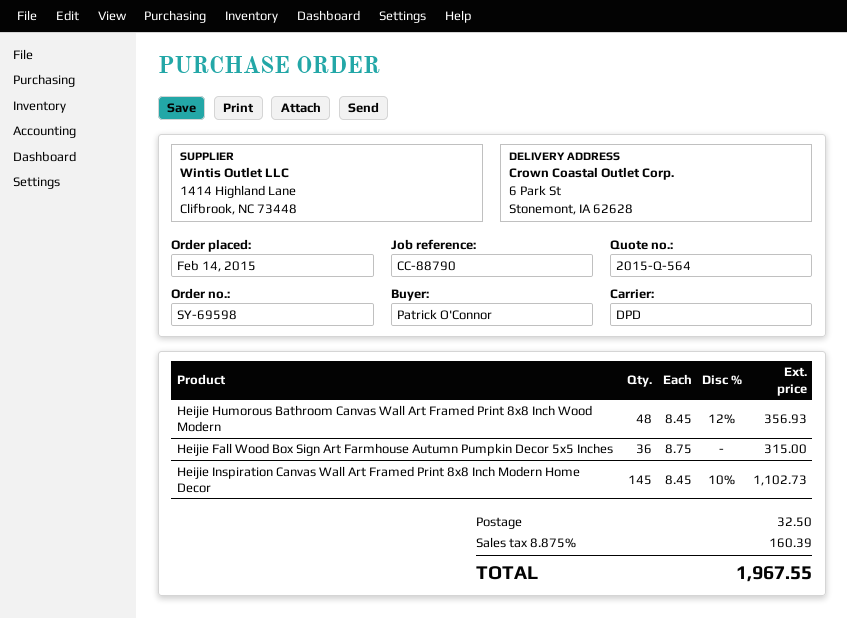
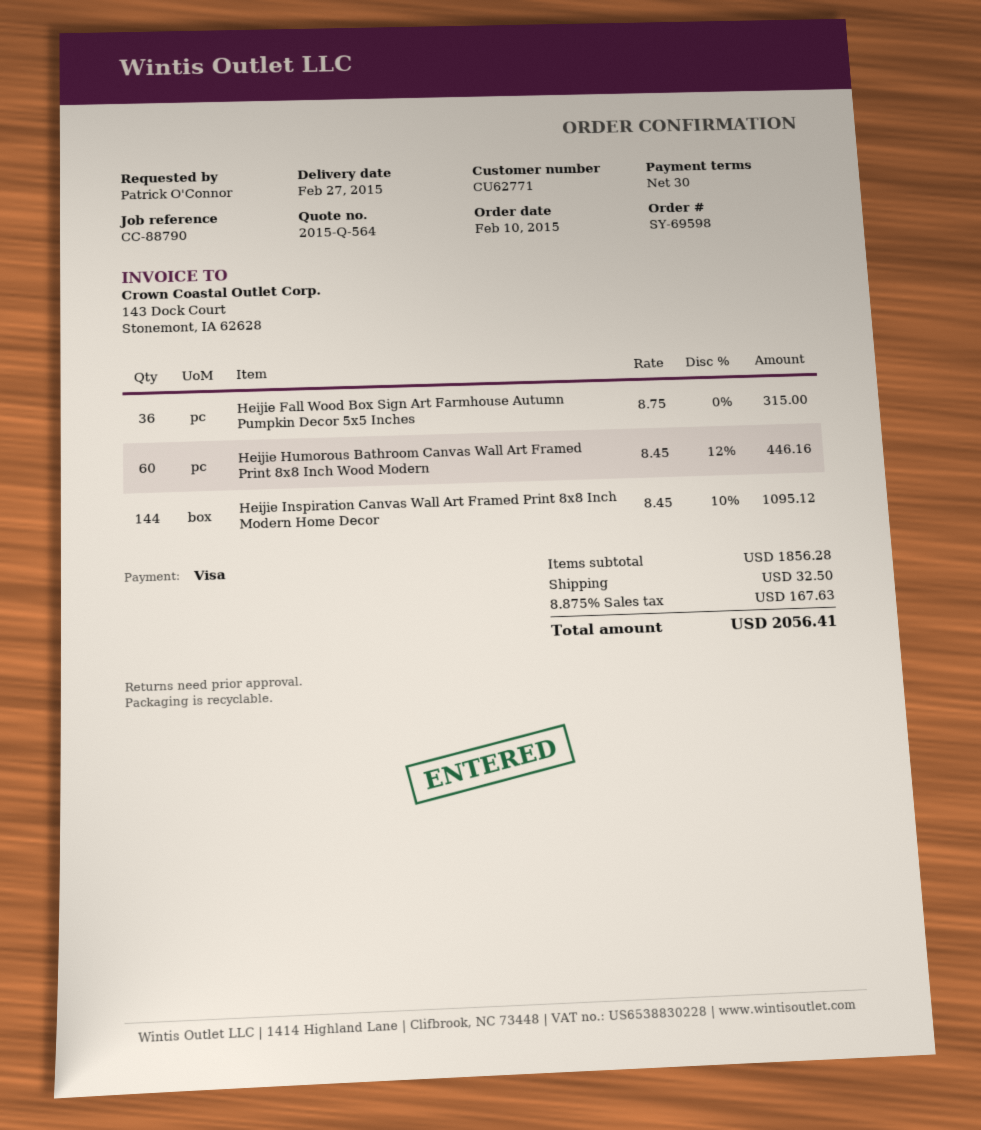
order date: 2015-02-14 -> 2015-02-10
Heijie Humorous Bathroom Canvas Wall Art Framed Print 8x8 Inch Wood Modern: 48 x 8.45 - 12% = 356.93 -> 60 x 8.45 - 12% = 446.16
Heijie Inspiration Canvas Wall Art Framed Print 8x8 Inch Modern Home Decor: 145 x 8.45 - 10% = 1102.73 -> 144 x 8.45 - 10% = 1095.12
tax: 8.875% = 160.39 -> 8.875% = 167.63
total: 1967.55 -> 2056.41

